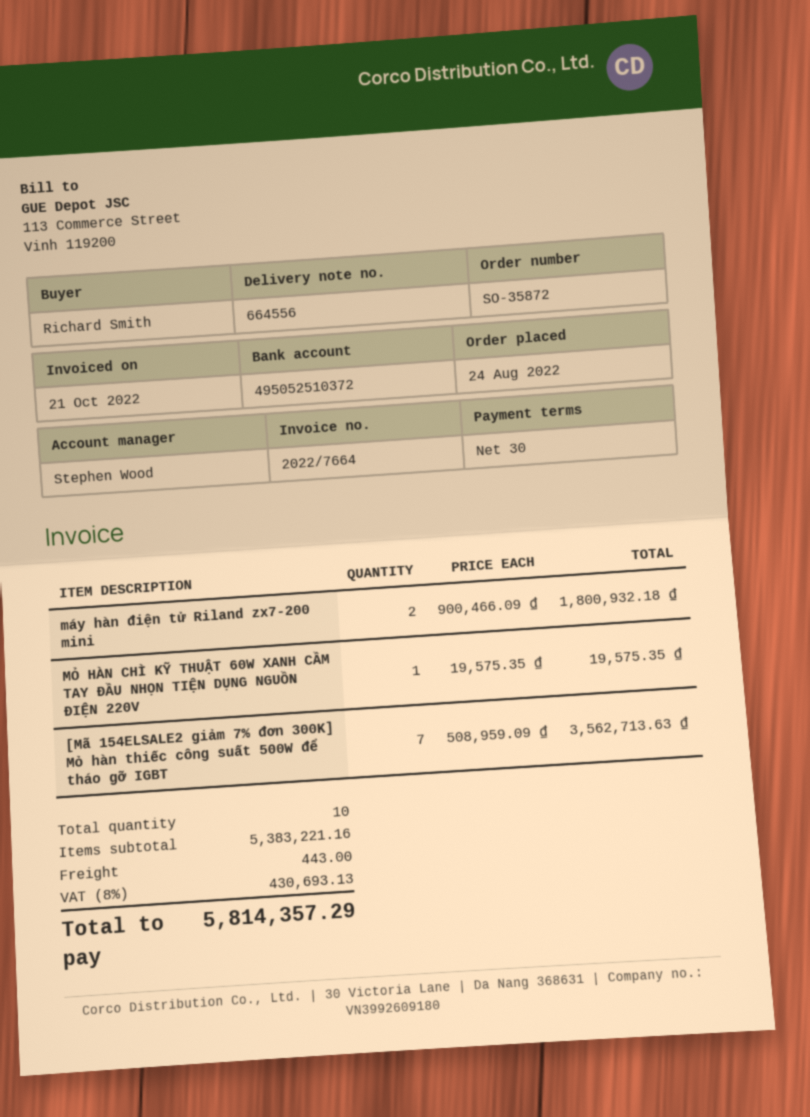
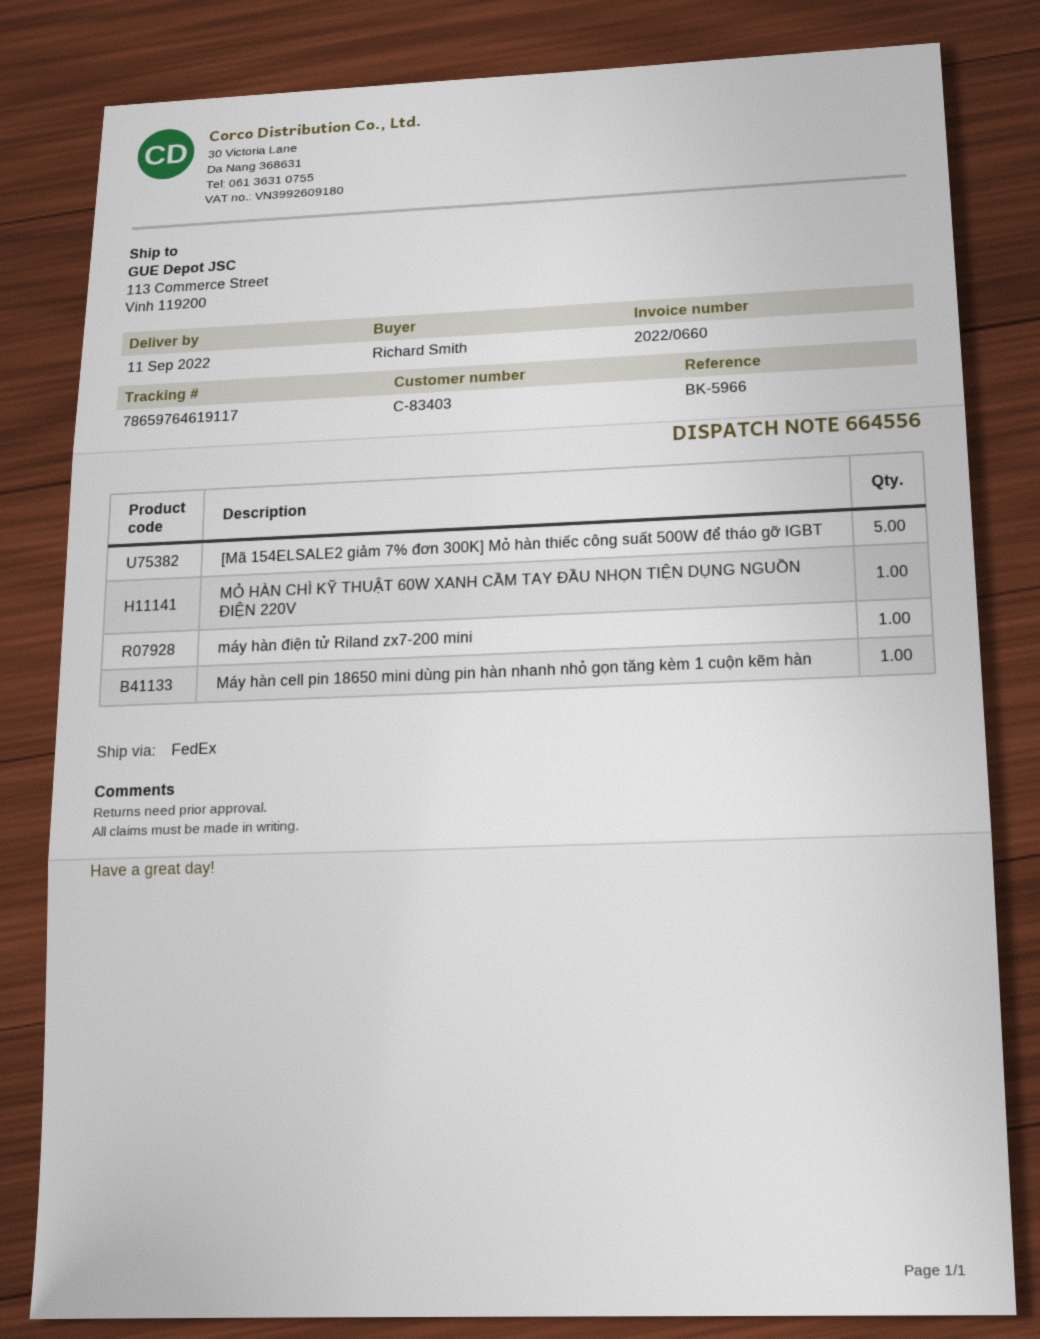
invoice number: 2022/7664 -> 2022/0660
máy hàn điện tử Riland zx7-200 mini: 2 -> 1
[Mã 154ELSALE2 giảm 7% đơn 300K] Mỏ hàn thiếc công suất 500W để tháo gỡ IGBT: 7 -> 5
Máy hàn cell pin 18650 mini dùng pin hàn nhanh nhỏ gọn tăng kèm 1 cuộn kẽm hàn: none -> 1

